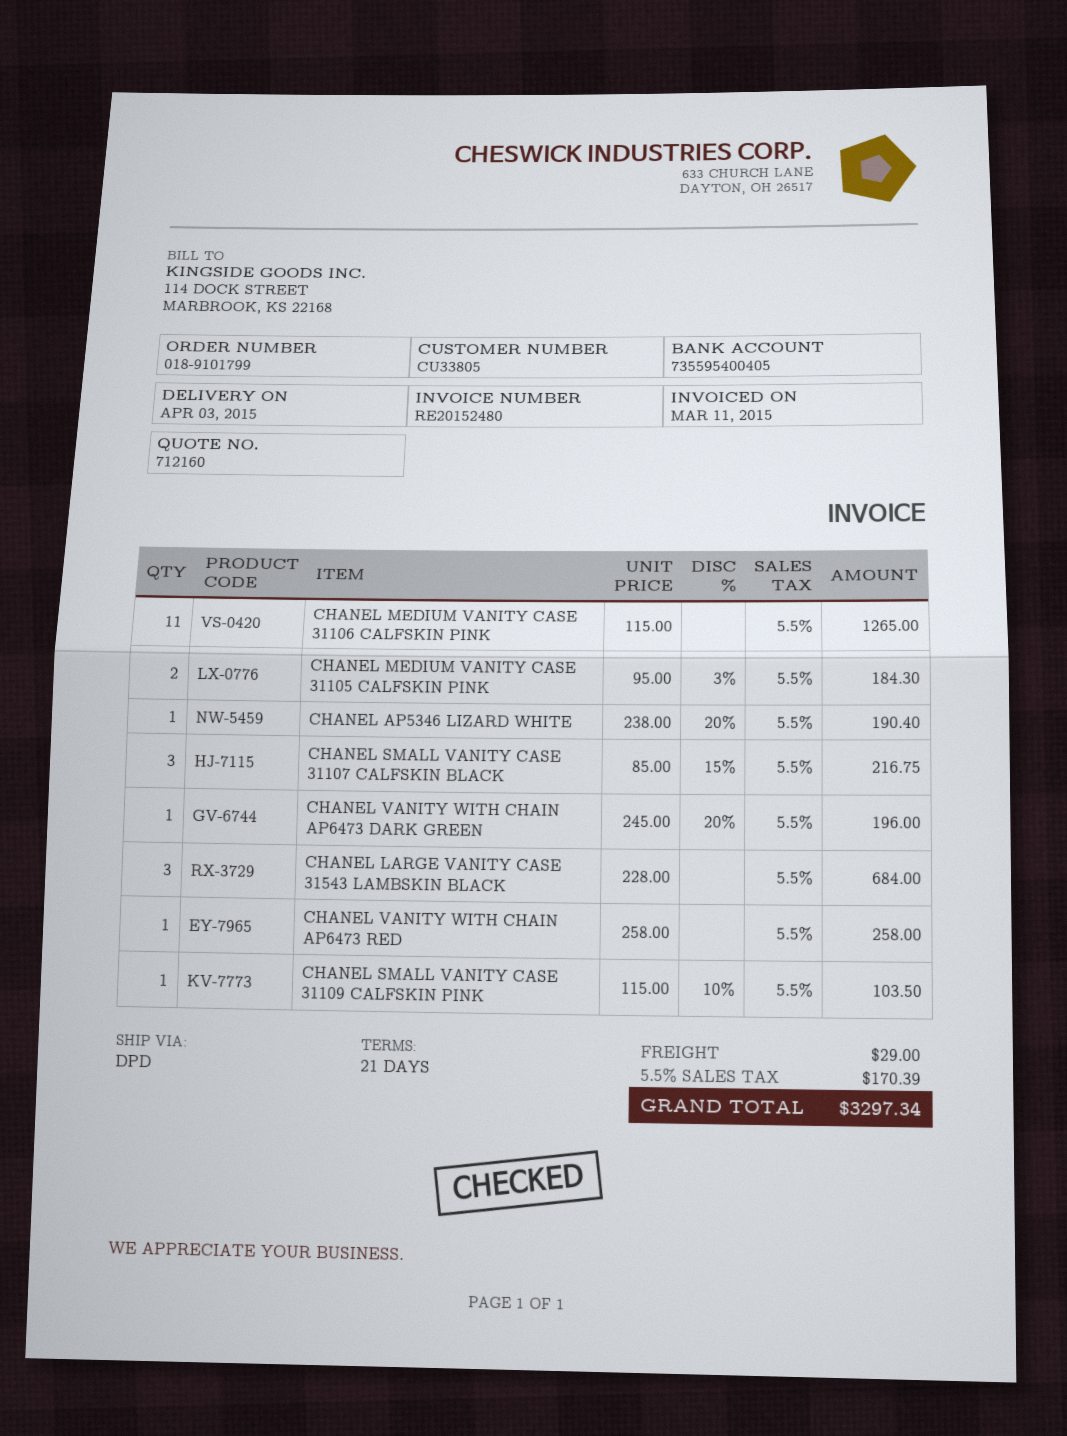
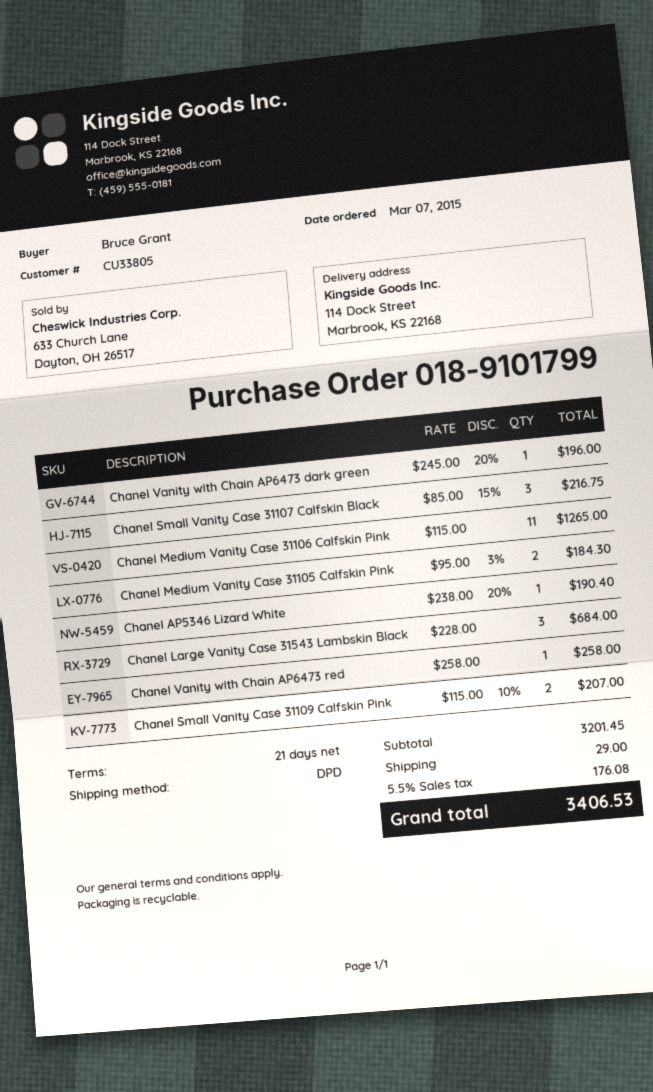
CHANEL SMALL VANITY CASE 31109 CALFSKIN PINK: 1 x 115.00 - 10% = 103.50 -> 2 x 115.00 - 10% = 207.00
tax: 5.5% = 170.39 -> 5.5% = 176.08
total: 3297.34 -> 3406.53

